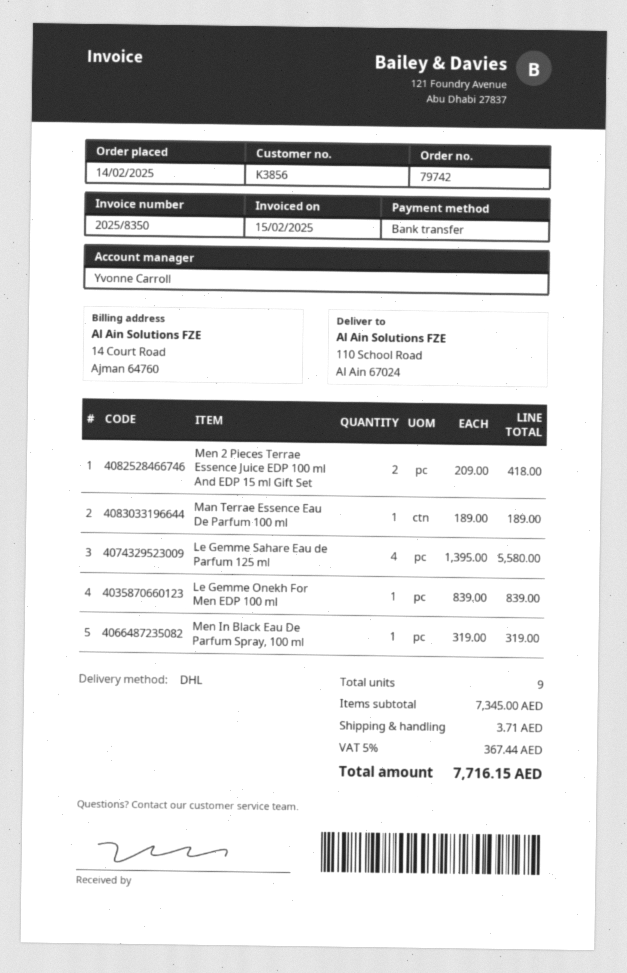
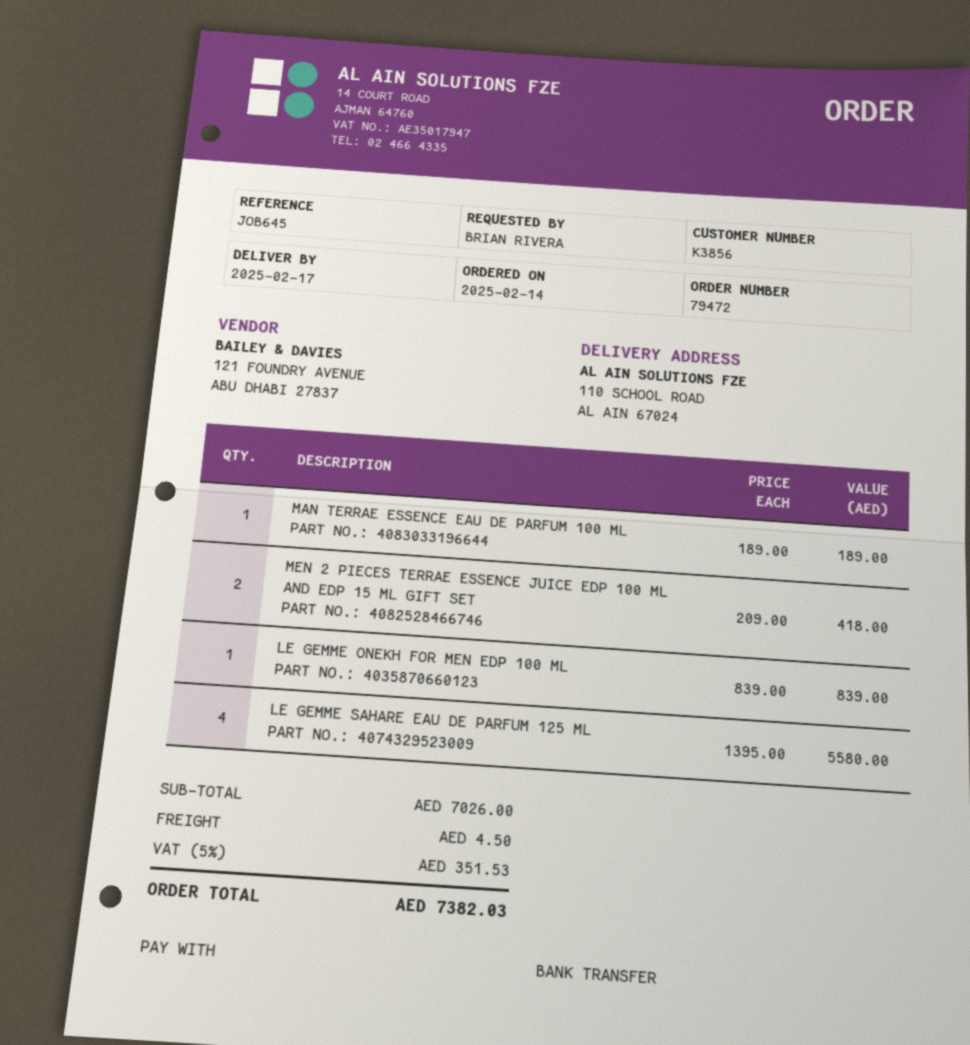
order number: 79742 -> 79472
Men In Black Eau De Parfum Spray, 100 ml: 1 x 319.00 = 319.00 -> none
subtotal: 7345.00 -> 7026.00
shipping: 3.71 -> 4.50
tax: 5% = 367.44 -> 5% = 351.53
total: 7716.15 -> 7382.03

